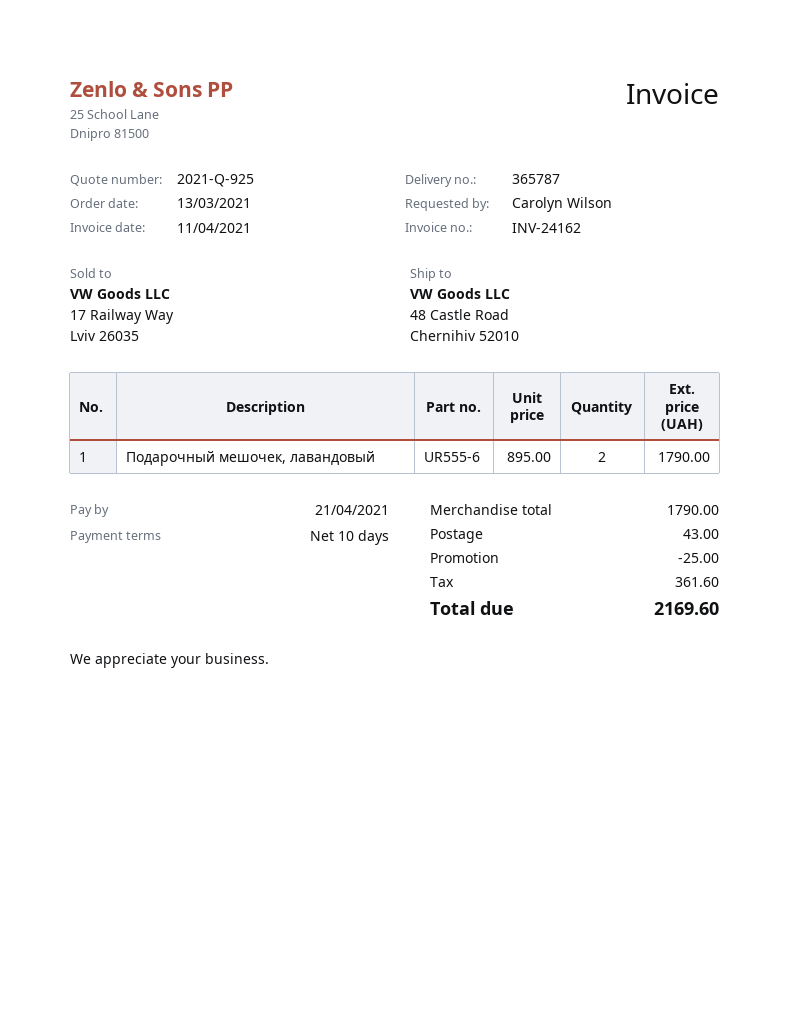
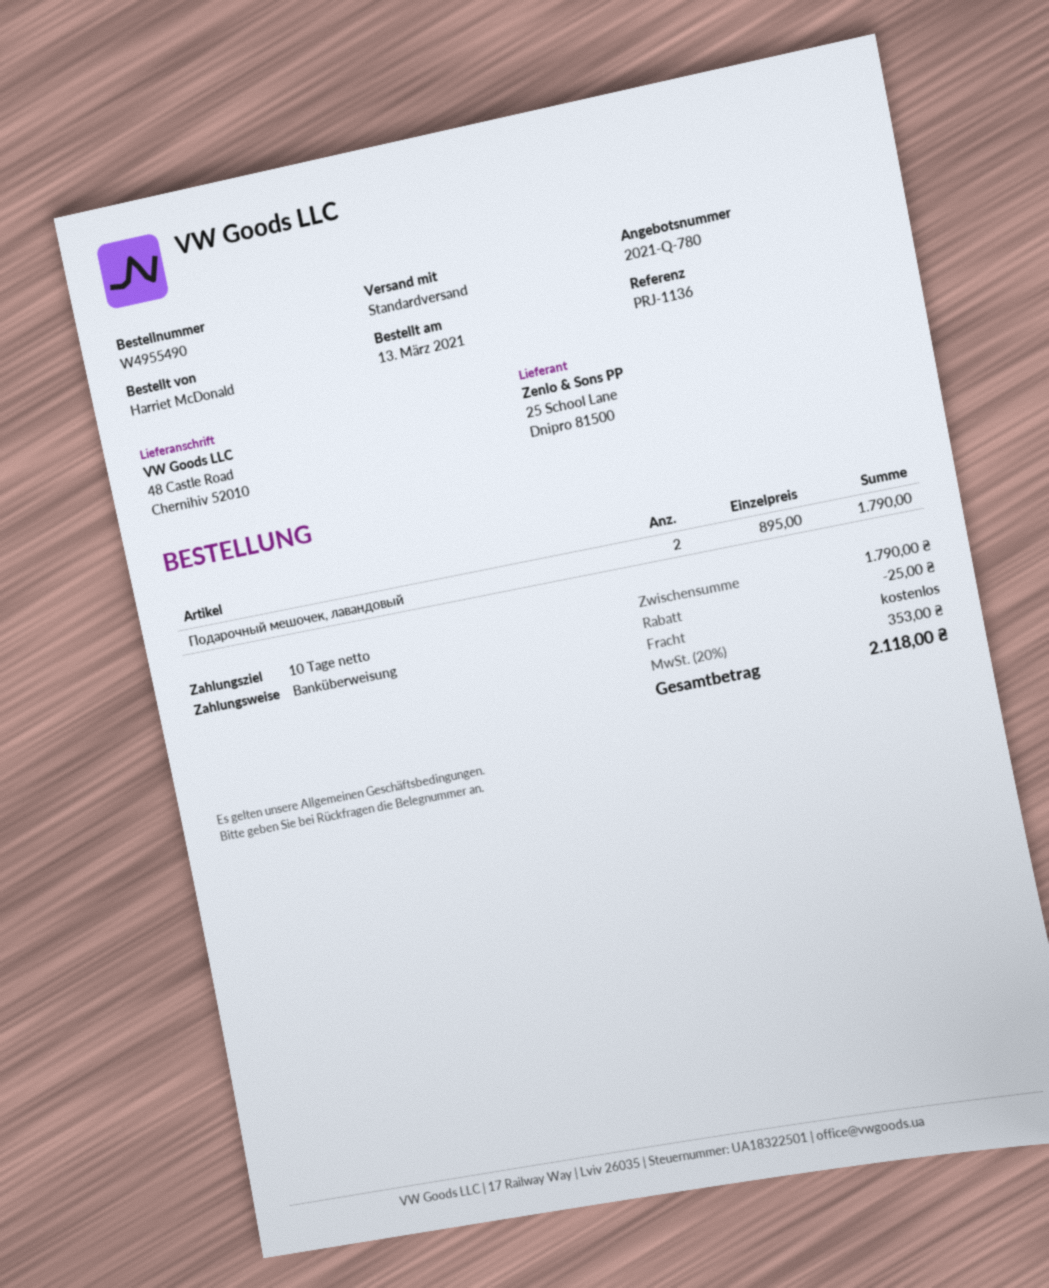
quote number: 2021-Q-925 -> 2021-Q-780
ordered by: Carolyn Wilson -> Harriet McDonald
shipping: 43.00 -> 0.00
tax: 361.60 -> 353.00
total: 2169.60 -> 2118.00

